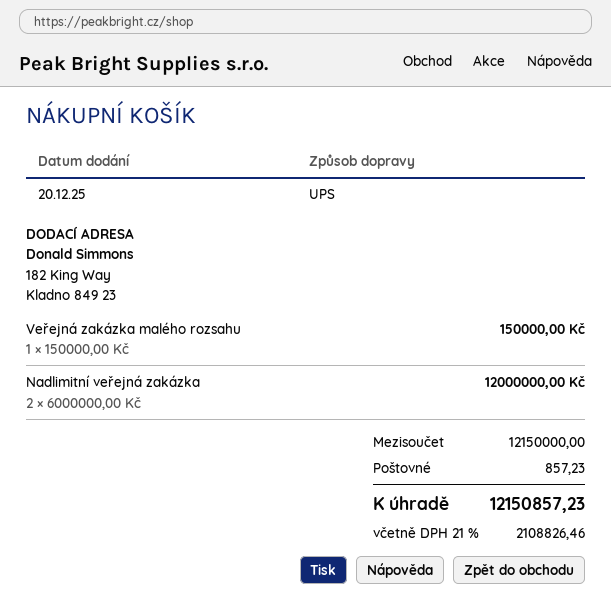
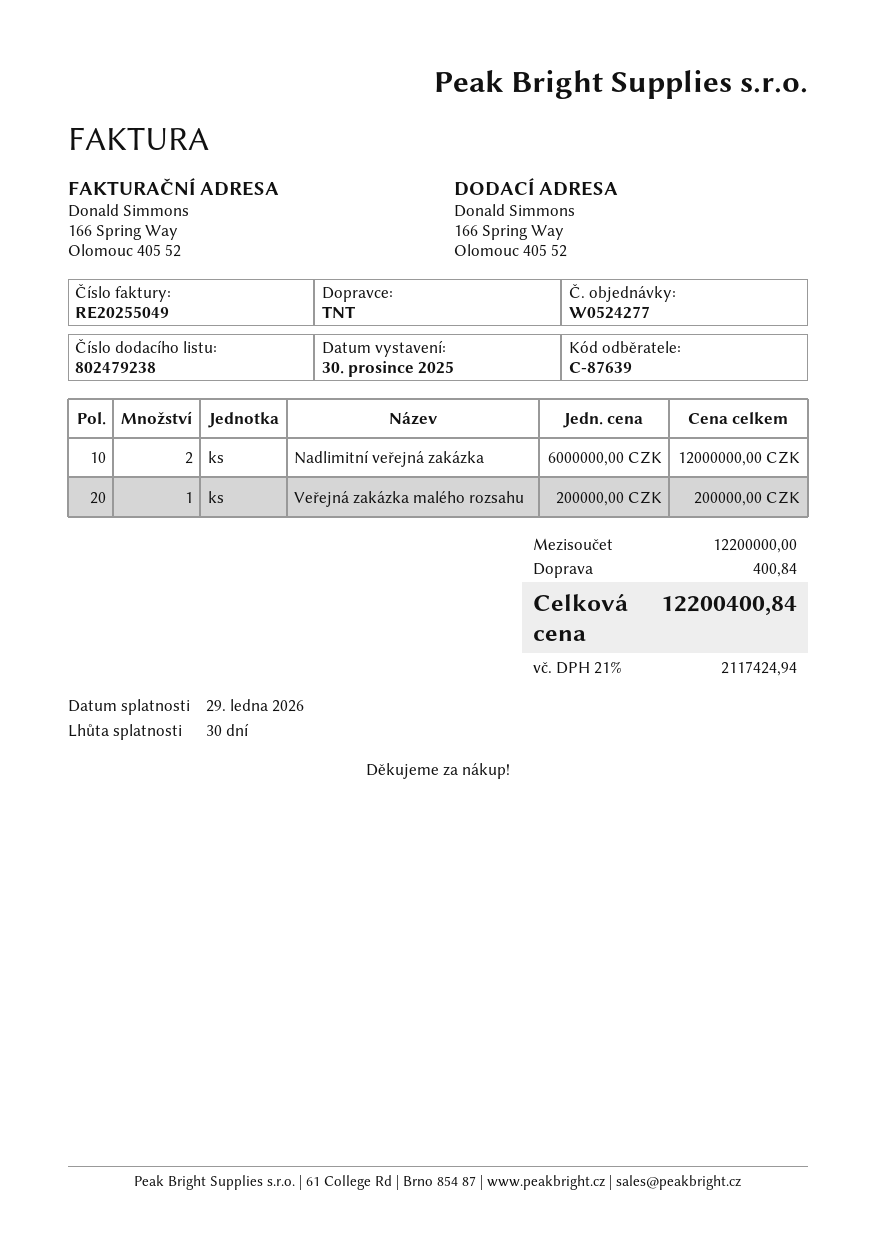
shipping method: UPS -> TNT
ship to: 182 King Way, Kladno 849 23 -> 166 Spring Way, Olomouc 405 52
Veřejná zakázka malého rozsahu: 1 x 150000.00 = 150000.00 -> 1 x 200000.00 = 200000.00
subtotal: 12150000.00 -> 12200000.00
shipping: 857.23 -> 400.84
tax: 21% = 2108826.46 -> 21% = 2117424.94
total: 12150857.23 -> 12200400.84

